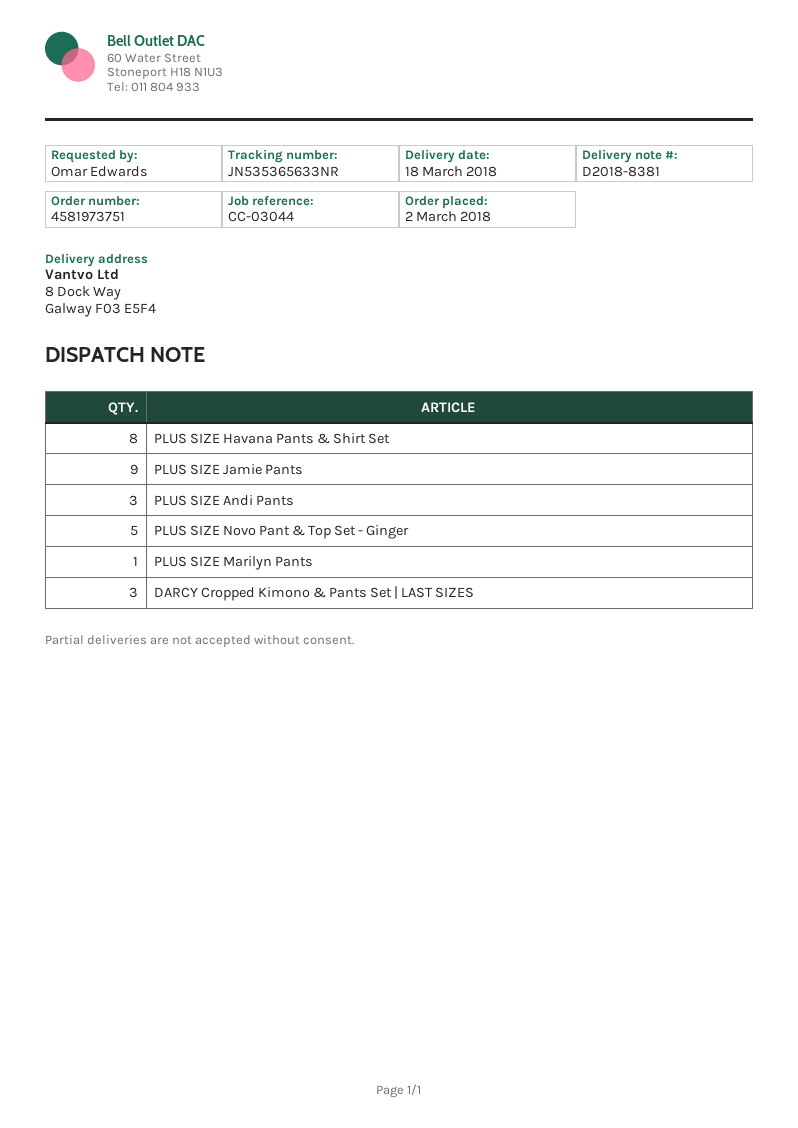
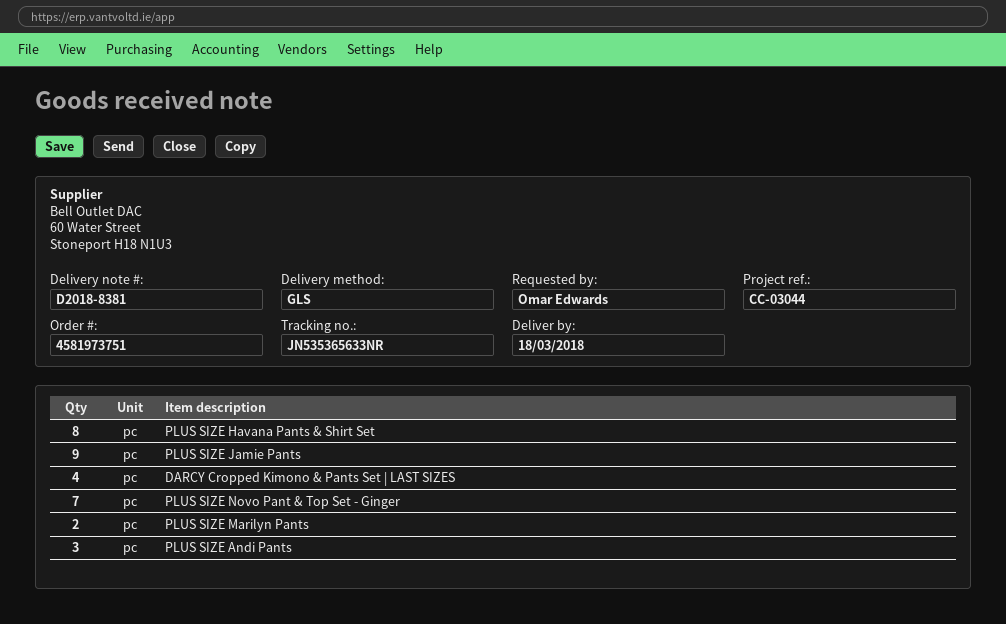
PLUS SIZE Novo Pant & Top Set - Ginger: 5 -> 7
PLUS SIZE Marilyn Pants: 1 -> 2
DARCY Cropped Kimono & Pants Set | LAST SIZES: 3 -> 4

